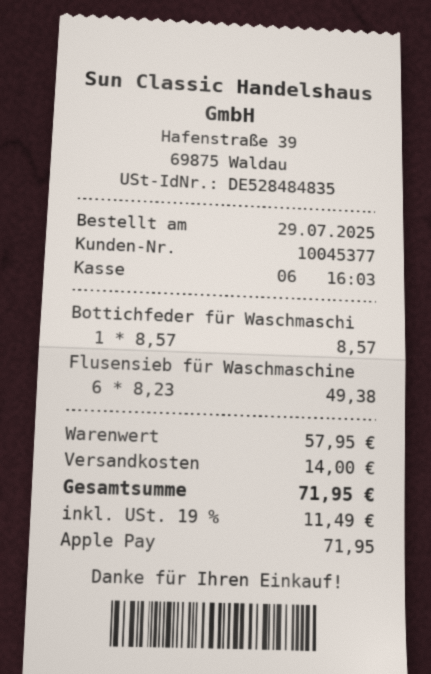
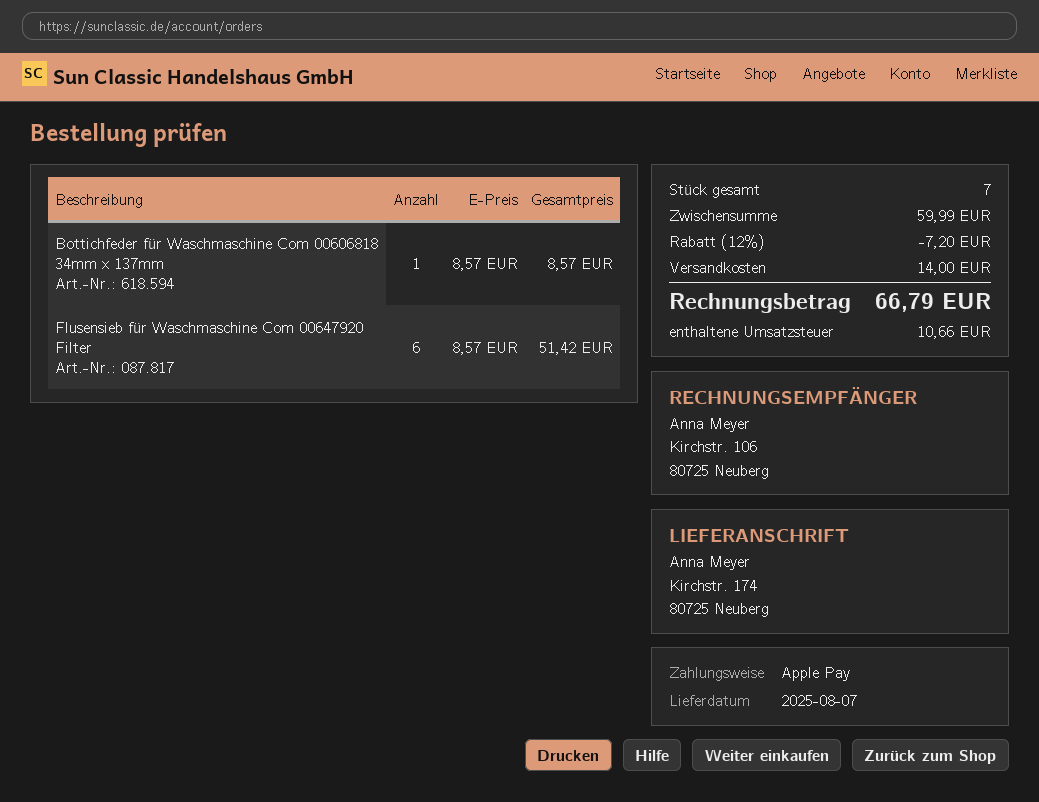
Flusensieb für Waschmaschine: 6 x 8.23 = 49.38 -> 6 x 8.57 = 51.42
subtotal: 57.95 -> 59.99
discount: none -> 12% = 7.20
tax: 11.49 -> 10.66
total: 71.95 -> 66.79

